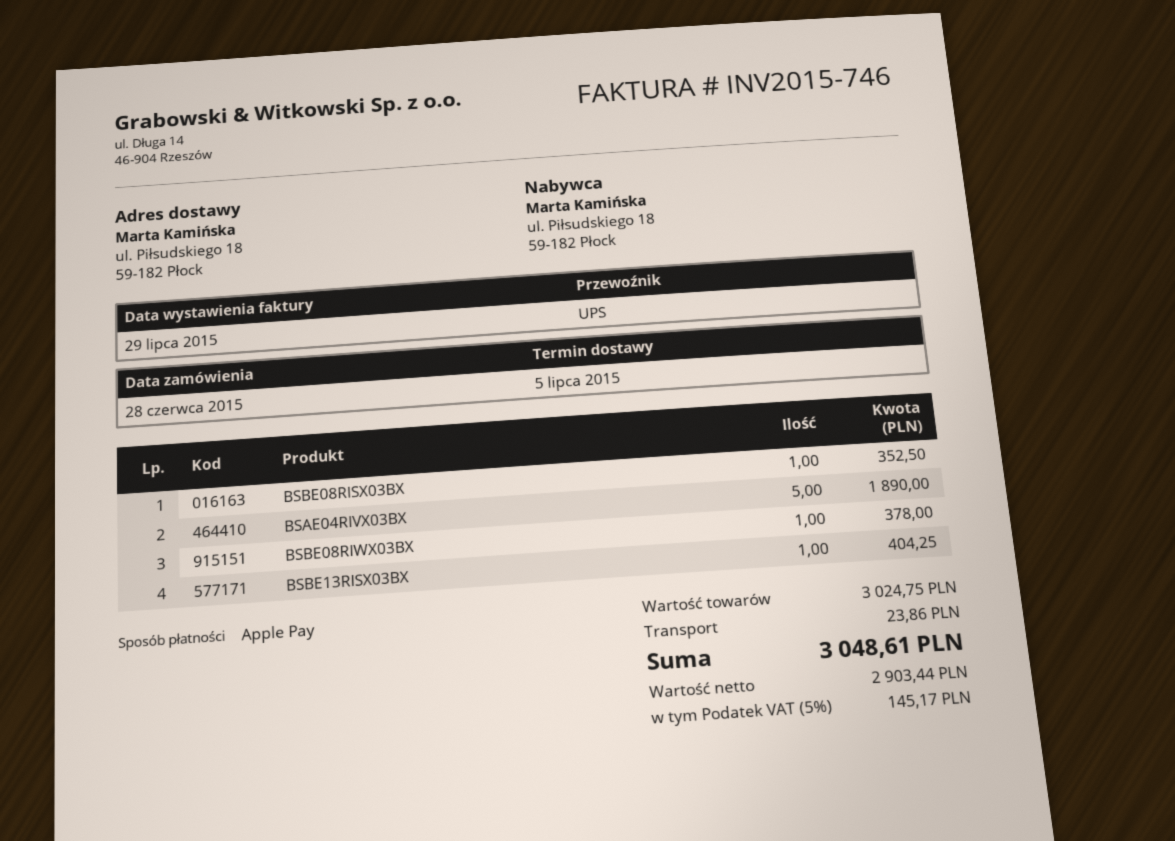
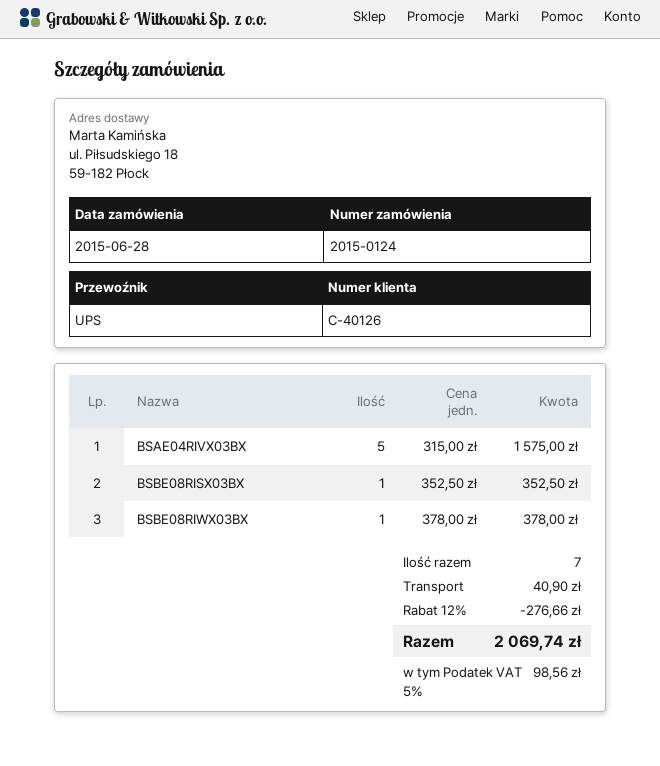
BSAE04RIVX03BX: 5 for 1890.00 -> 5 for 1575.00
BSBE13RISX03BX: 1 for 404.25 -> none
discount: none -> 12% = 276.66
shipping: 23.86 -> 40.90
tax: 5% = 145.17 -> 5% = 98.56
total: 3048.61 -> 2069.74

